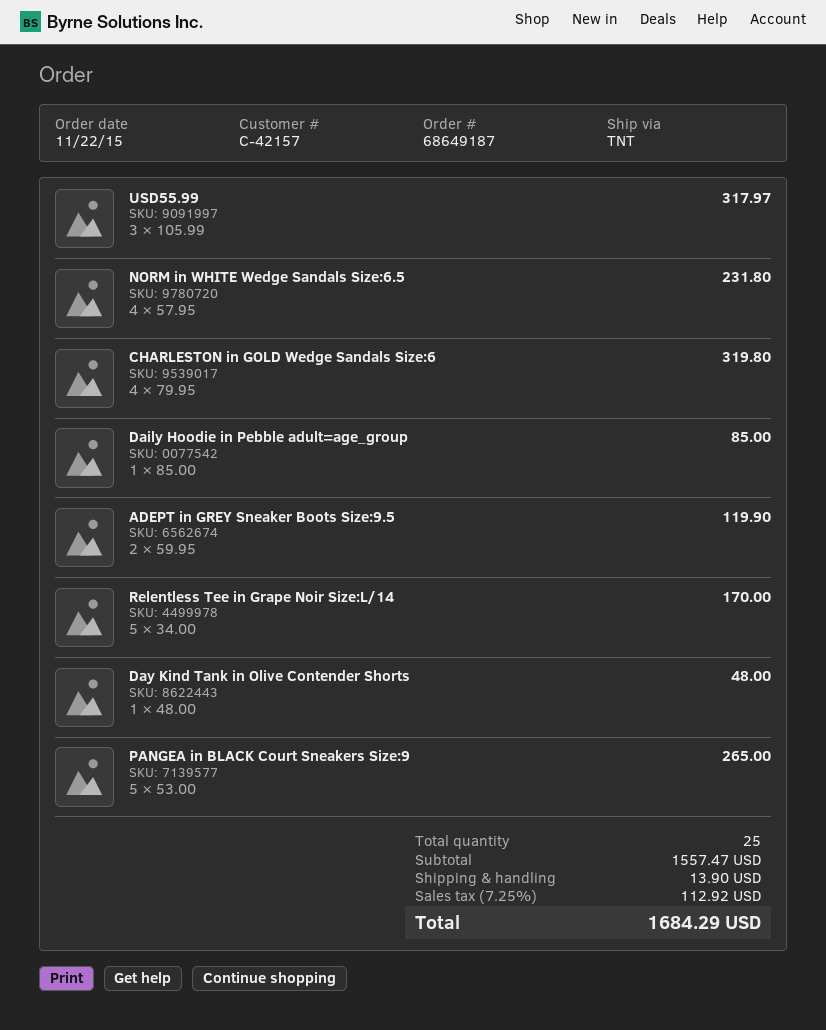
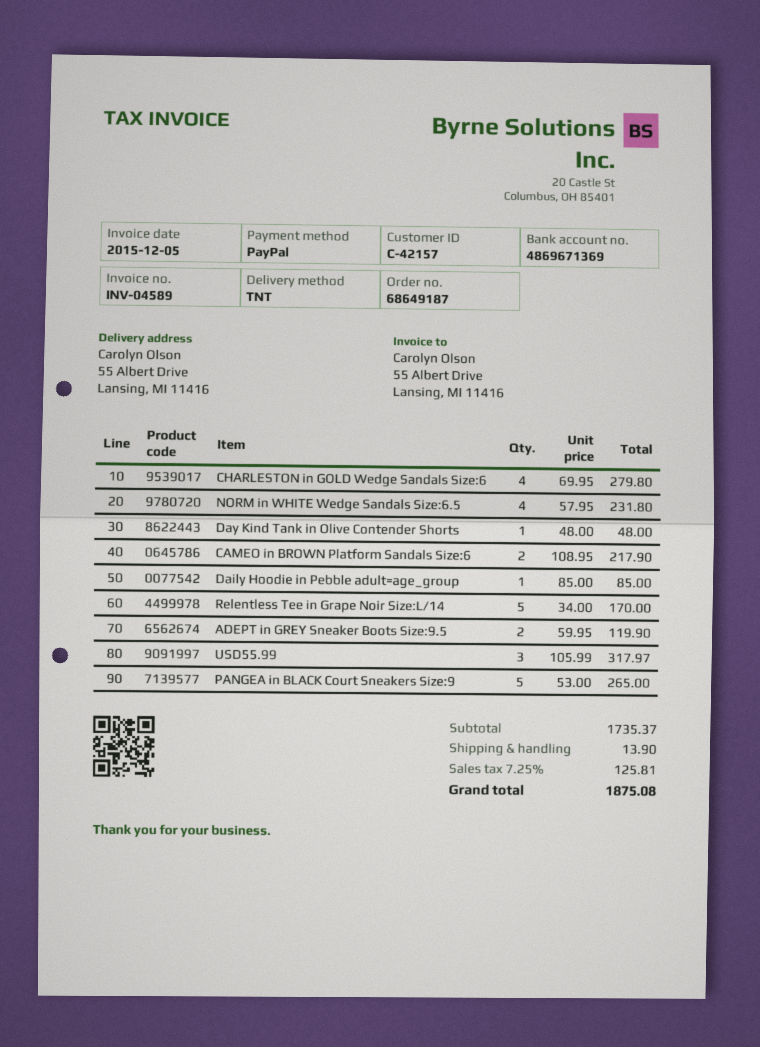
CHARLESTON in GOLD Wedge Sandals Size:6: 4 x 79.95 = 319.80 -> 4 x 69.95 = 279.80
CAMEO in BROWN Platform Sandals Size:6: none -> 2 x 108.95 = 217.90
subtotal: 1557.47 -> 1735.37
tax: 7.25% = 112.92 -> 7.25% = 125.81
total: 1684.29 -> 1875.08

